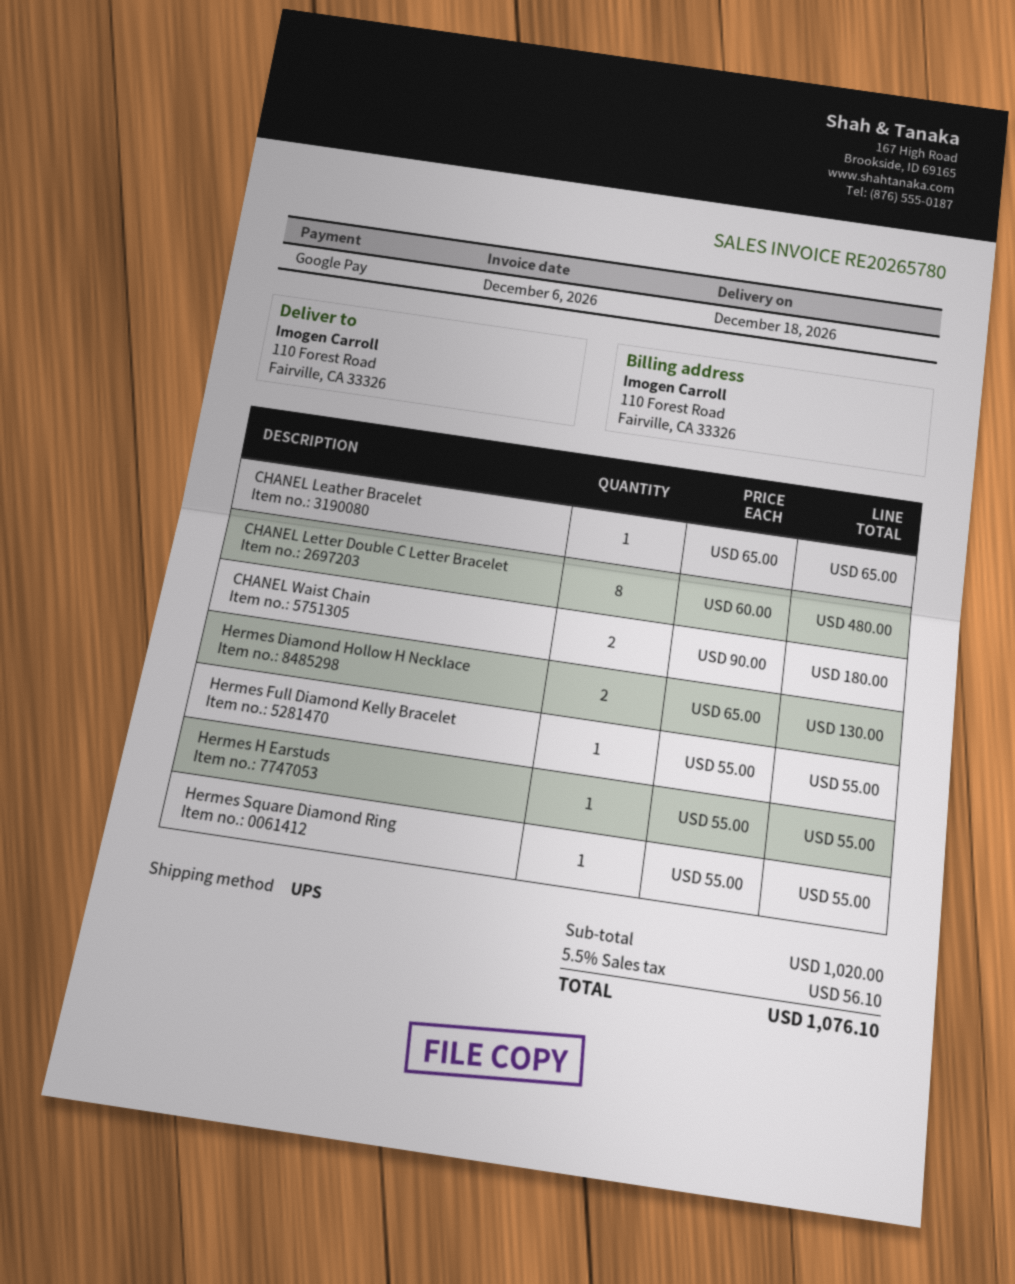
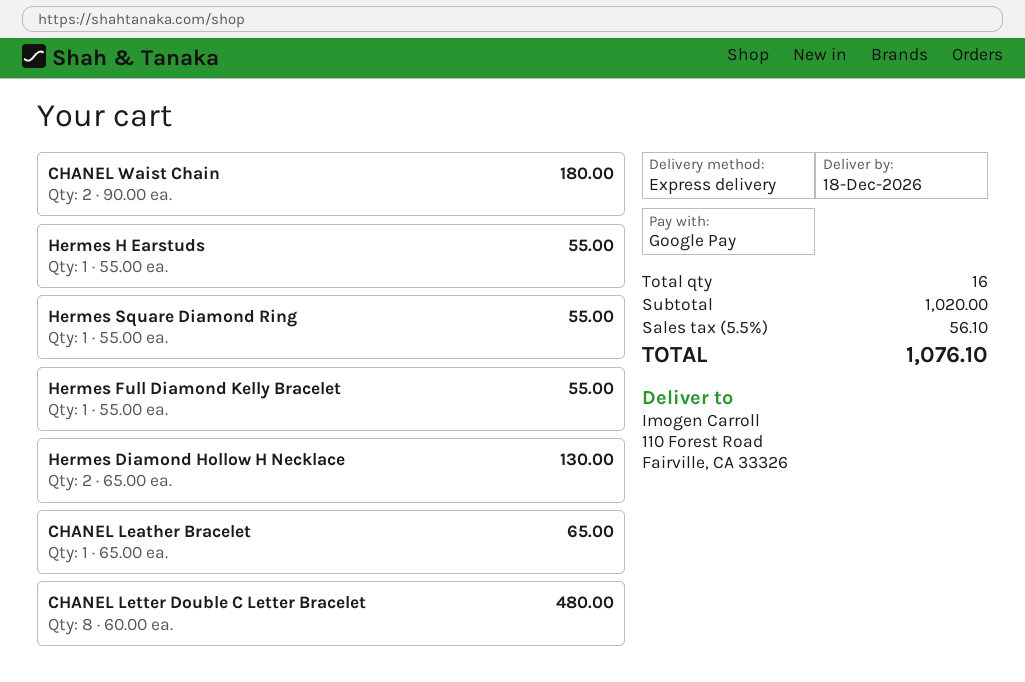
shipping method: UPS -> express

